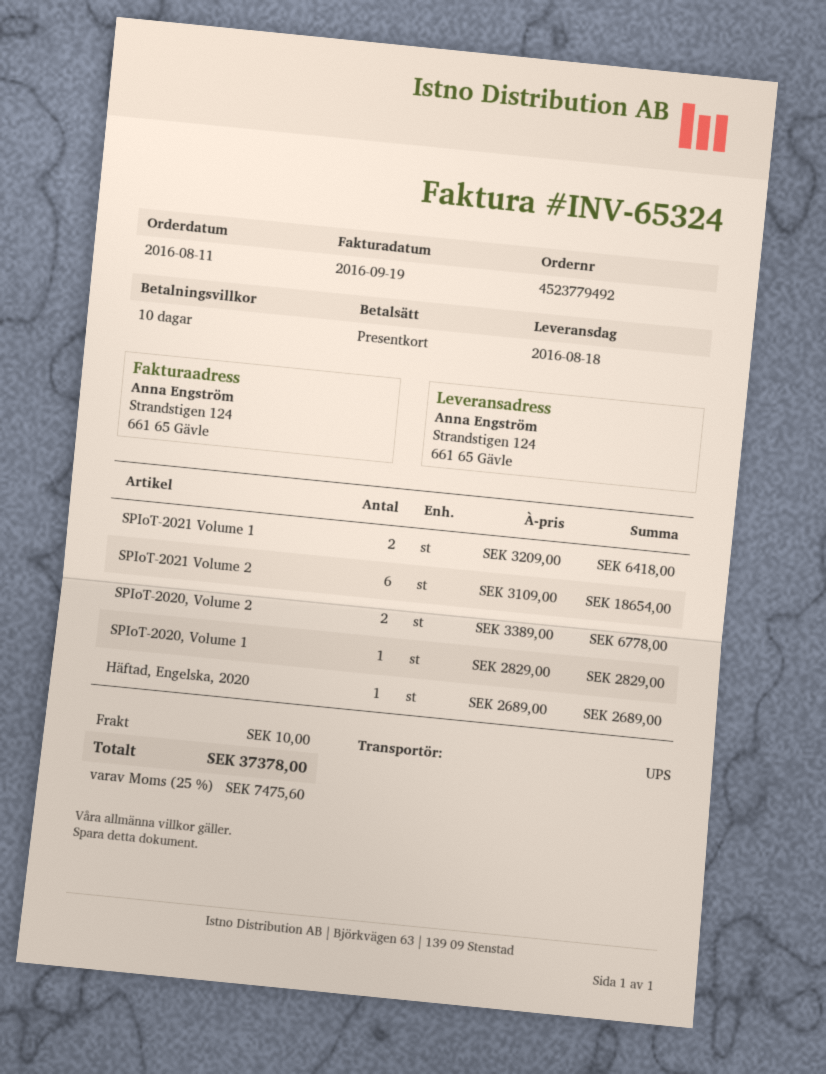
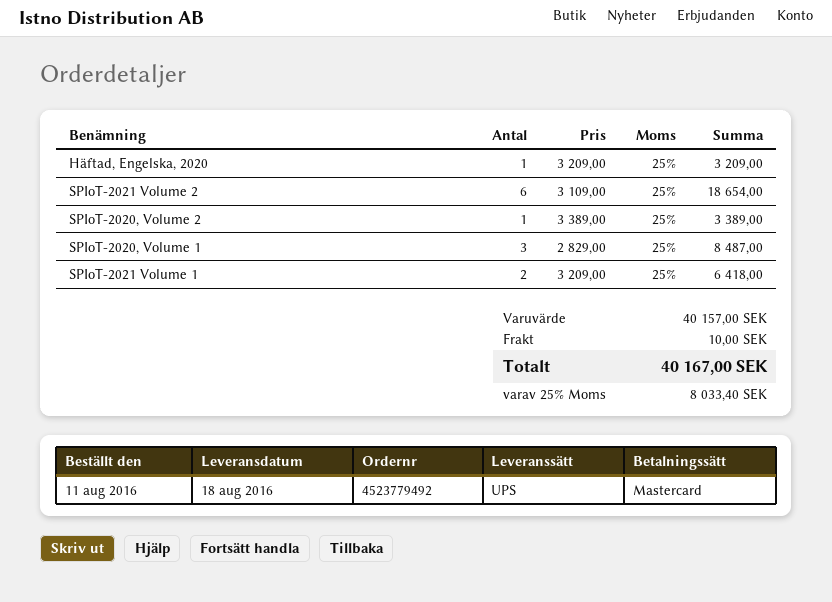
payment method: gift card -> Mastercard
SPIoT-2020, Volume 2: 2 x 3389.00 = 6778.00 -> 1 x 3389.00 = 3389.00
SPIoT-2020, Volume 1: 1 x 2829.00 = 2829.00 -> 3 x 2829.00 = 8487.00
Häftad, Engelska, 2020: 1 x 2689.00 = 2689.00 -> 1 x 3209.00 = 3209.00
tax: 25% = 7475.60 -> 25% = 8033.40
total: 37378.00 -> 40167.00

